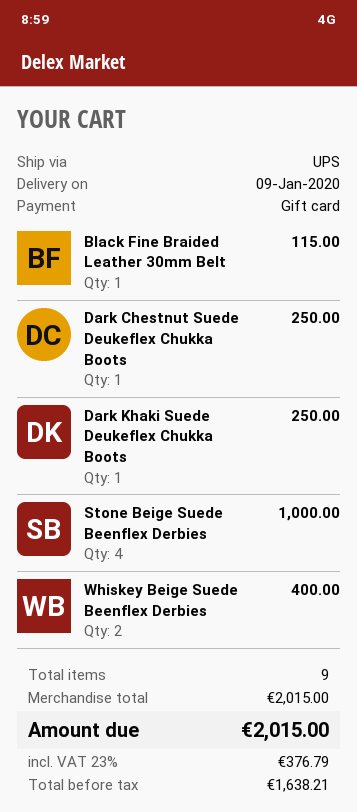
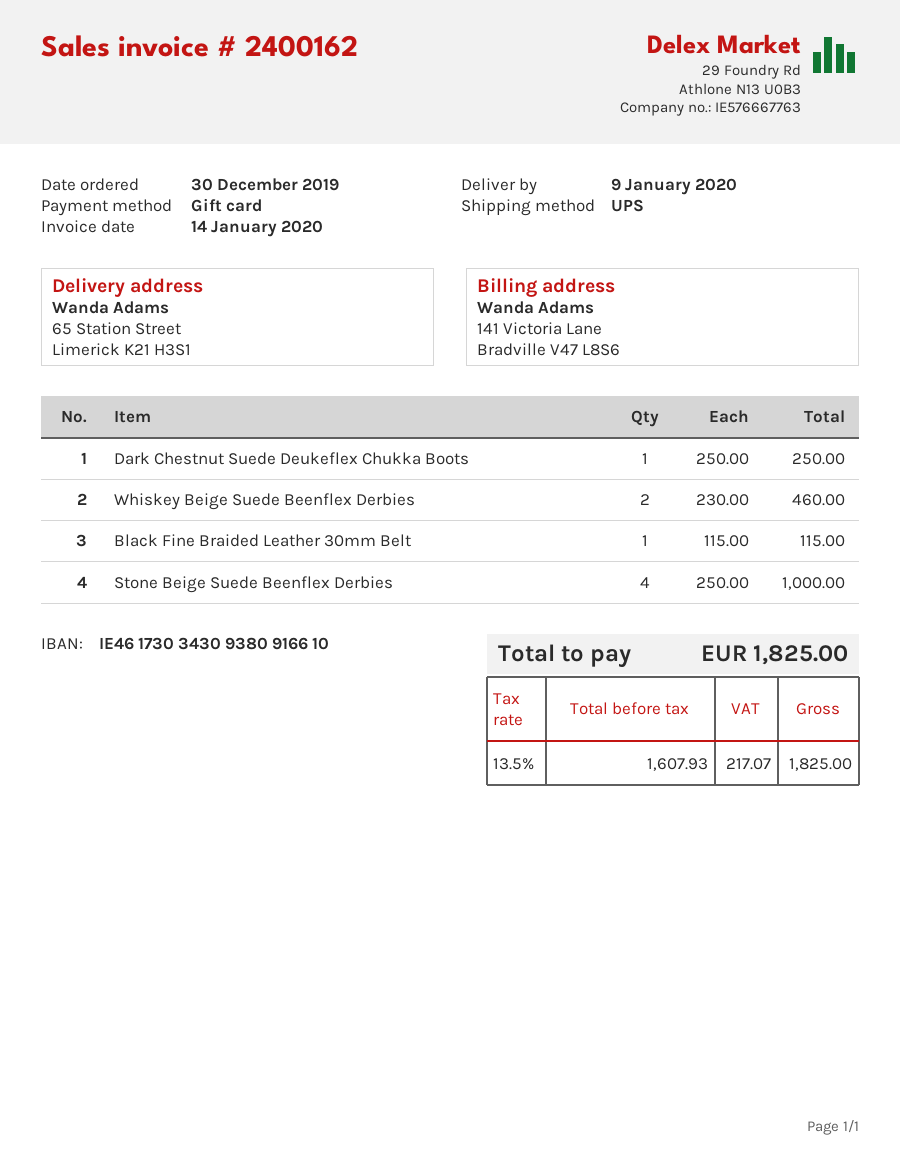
Dark Khaki Suede Deukeflex Chukka Boots: 1 for 250.00 -> none
Whiskey Beige Suede Beenflex Derbies: 2 for 400.00 -> 2 for 460.00
net: 1638.21 -> 1607.93
tax: 23% = 376.79 -> 13.5% = 217.07
total: 2015.00 -> 1825.00

